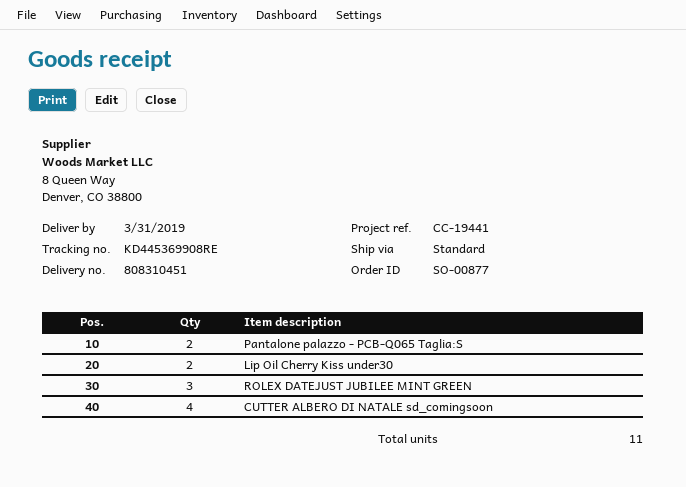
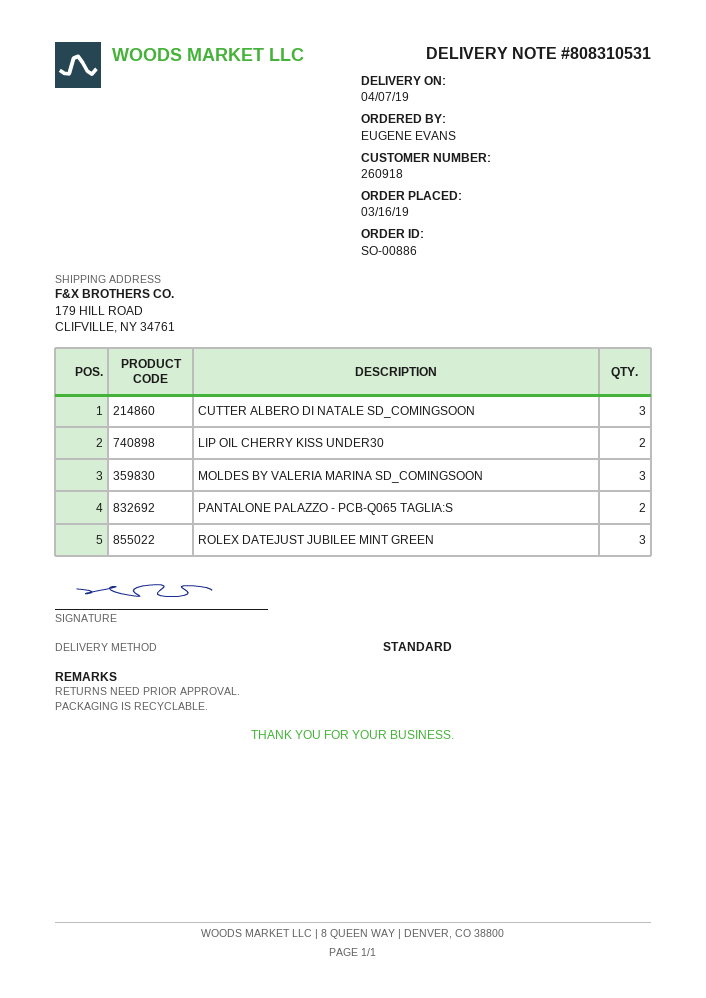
order number: SO-00877 -> SO-00886
delivery note number: 808310451 -> 808310531
delivery date: 2019-03-31 -> 2019-04-07
CUTTER ALBERO DI NATALE sd_comingsoon: 4 -> 3
MOLDES BY VALERIA MARINA SD_COMINGSOON: none -> 3

